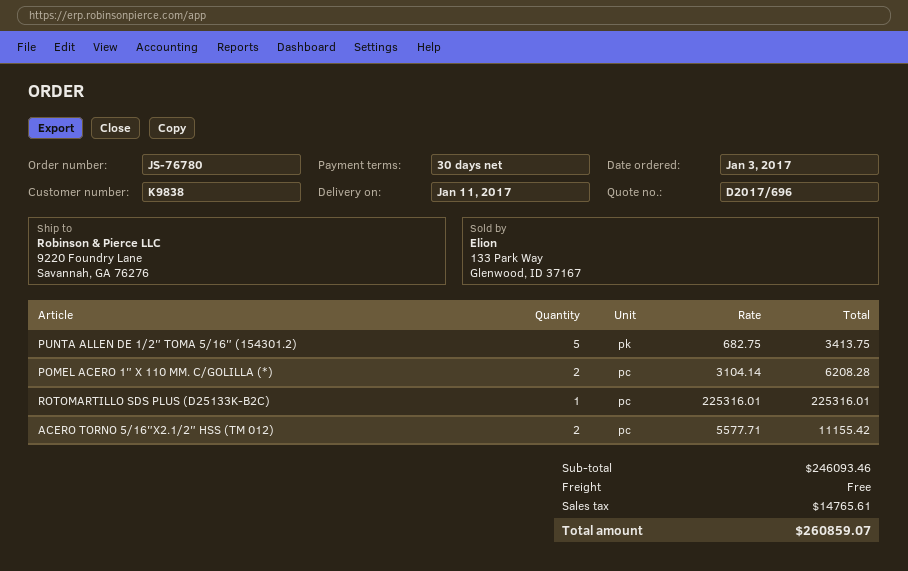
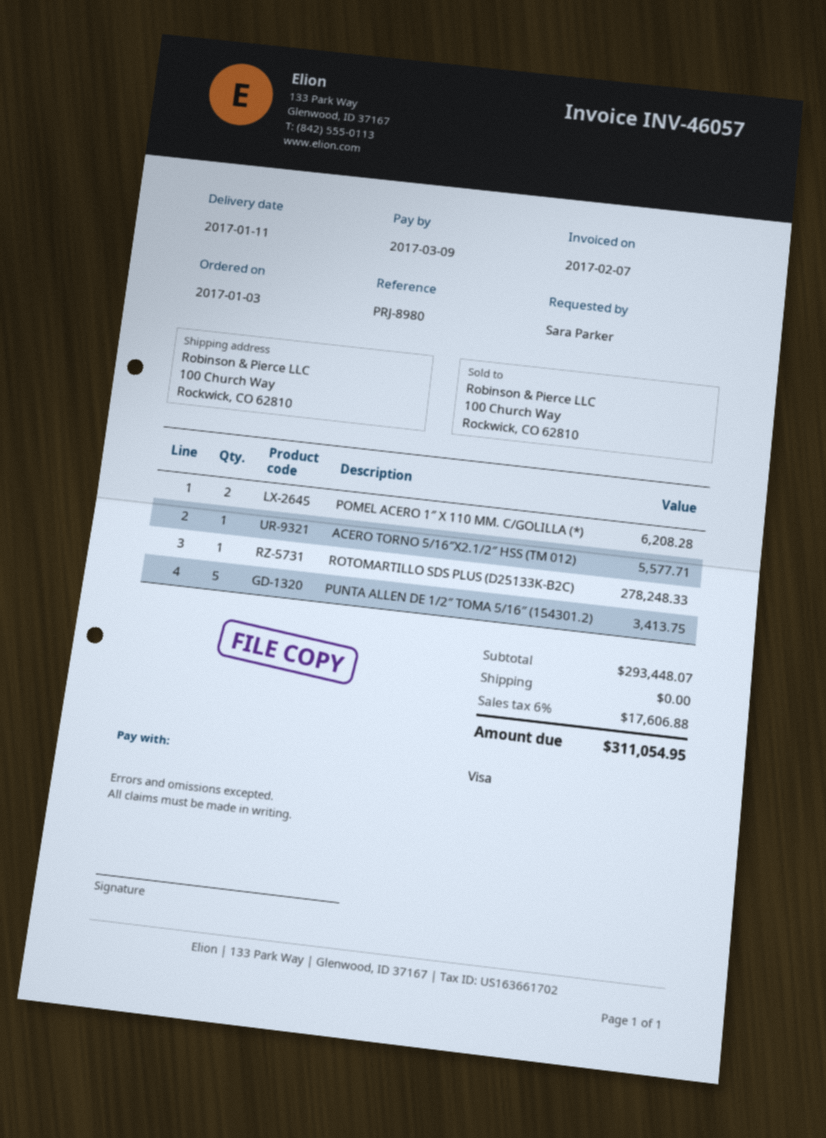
ship to: 9220 Foundry Lane, Savannah, GA 76276 -> 100 Church Way, Rockwick, CO 62810
ROTOMARTILLO SDS PLUS (D25133K-B2C): 1 for 225316.01 -> 1 for 278248.33
ACERO TORNO 5/16″X2.1/2″ HSS (TM 012): 2 for 11155.42 -> 1 for 5577.71
subtotal: 246093.46 -> 293448.07
tax: 14765.61 -> 17606.88
total: 260859.07 -> 311054.95

